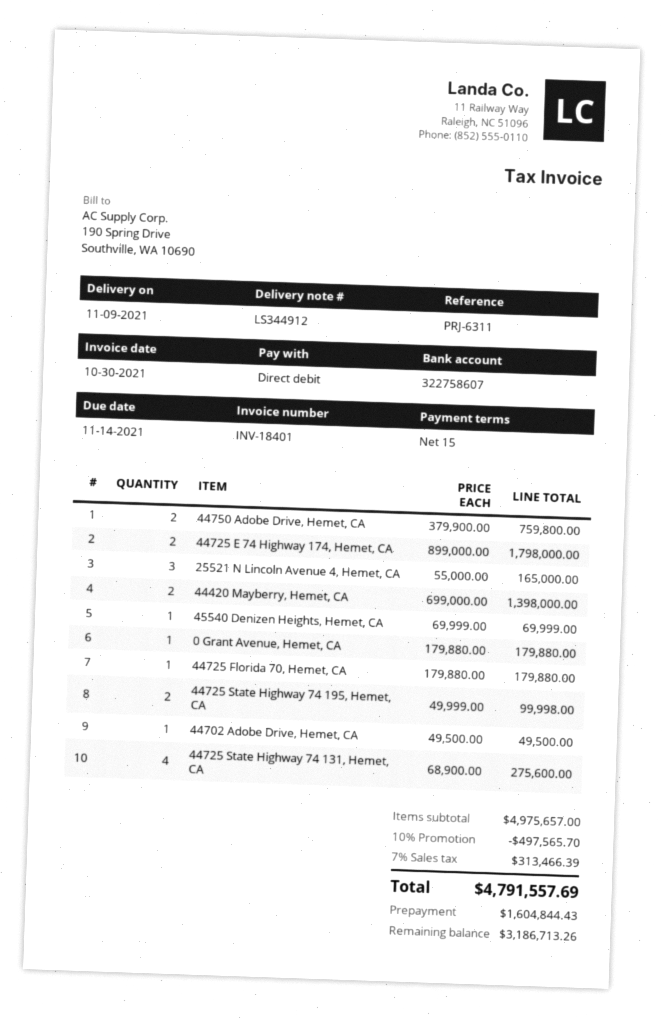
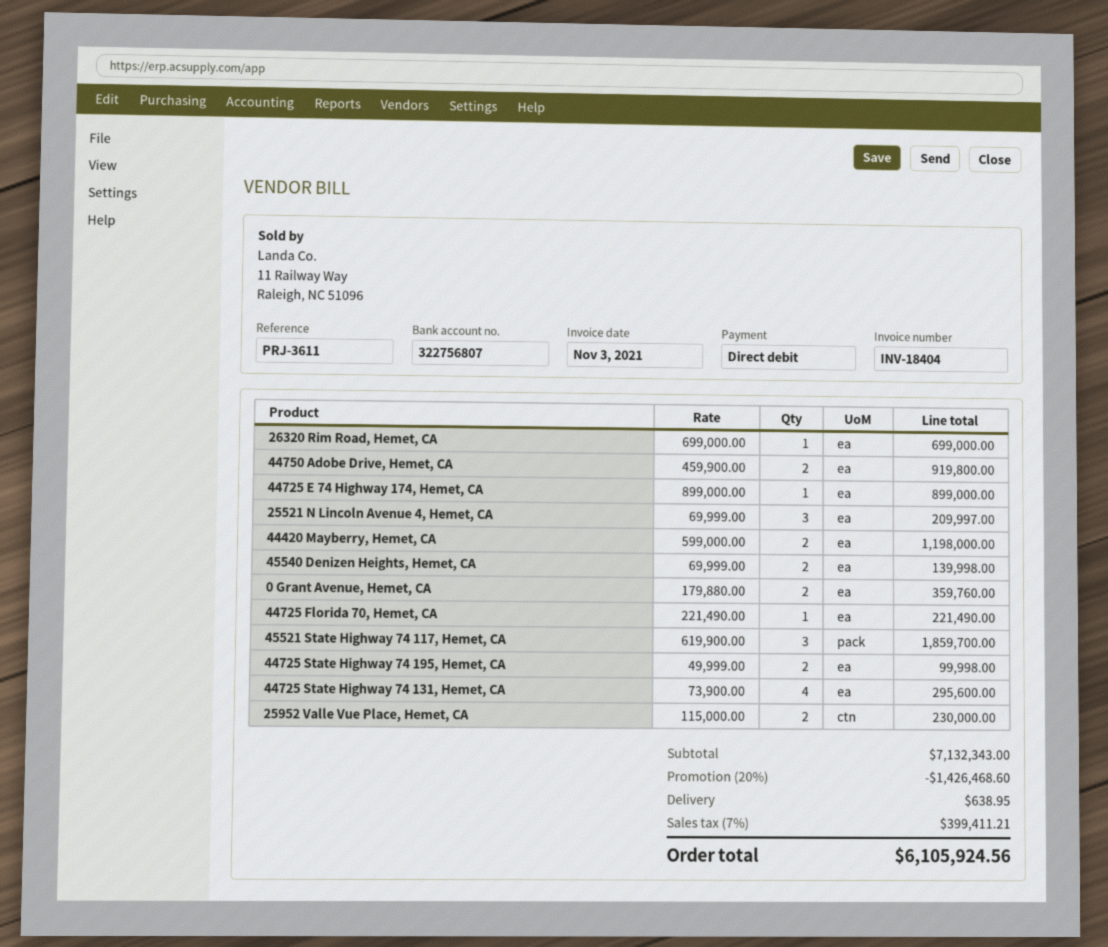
invoice number: INV-18401 -> INV-18404
invoice date: 2021-10-30 -> 2021-11-03
reference: PRJ-6311 -> PRJ-3611
bank account: 322758607 -> 322756807
44750 Adobe Drive, Hemet, CA: 2 x 379900.00 = 759800.00 -> 2 x 459900.00 = 919800.00
44725 E 74 Highway 174, Hemet, CA: 2 x 899000.00 = 1798000.00 -> 1 x 899000.00 = 899000.00
25521 N Lincoln Avenue 4, Hemet, CA: 3 x 55000.00 = 165000.00 -> 3 x 69999.00 = 209997.00
44420 Mayberry, Hemet, CA: 2 x 699000.00 = 1398000.00 -> 2 x 599000.00 = 1198000.00
45540 Denizen Heights, Hemet, CA: 1 x 69999.00 = 69999.00 -> 2 x 69999.00 = 139998.00
0 Grant Avenue, Hemet, CA: 1 x 179880.00 = 179880.00 -> 2 x 179880.00 = 359760.00
44725 Florida 70, Hemet, CA: 1 x 179880.00 = 179880.00 -> 1 x 221490.00 = 221490.00
44702 Adobe Drive, Hemet, CA: 1 x 49500.00 = 49500.00 -> none
44725 State Highway 74 131, Hemet, CA: 4 x 68900.00 = 275600.00 -> 4 x 73900.00 = 295600.00
26320 Rim Road, Hemet, CA: none -> 1 x 699000.00 = 699000.00
45521 State Highway 74 117, Hemet, CA: none -> 3 x 619900.00 = 1859700.00
25952 Valle Vue Place, Hemet, CA: none -> 2 x 115000.00 = 230000.00
subtotal: 4975657.00 -> 7132343.00
discount: 10% = 497565.70 -> 20% = 1426468.60
shipping: none -> 638.95
tax: 7% = 313466.39 -> 7% = 399411.21
total: 4791557.69 -> 6105924.56

